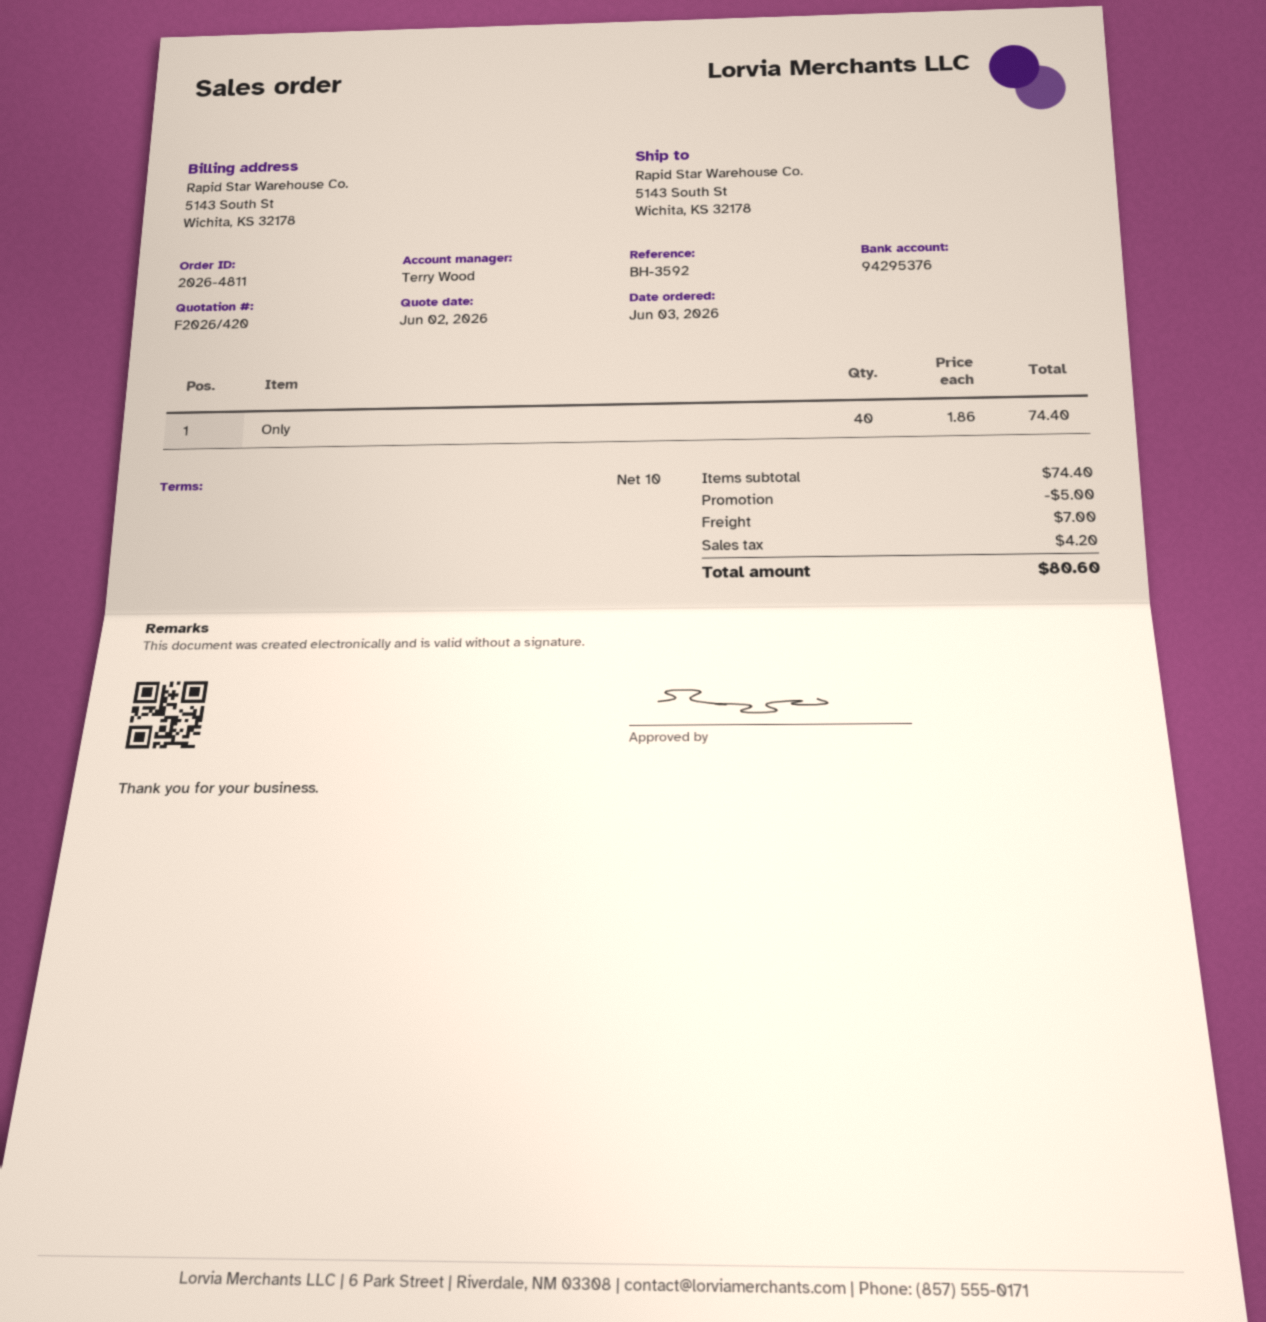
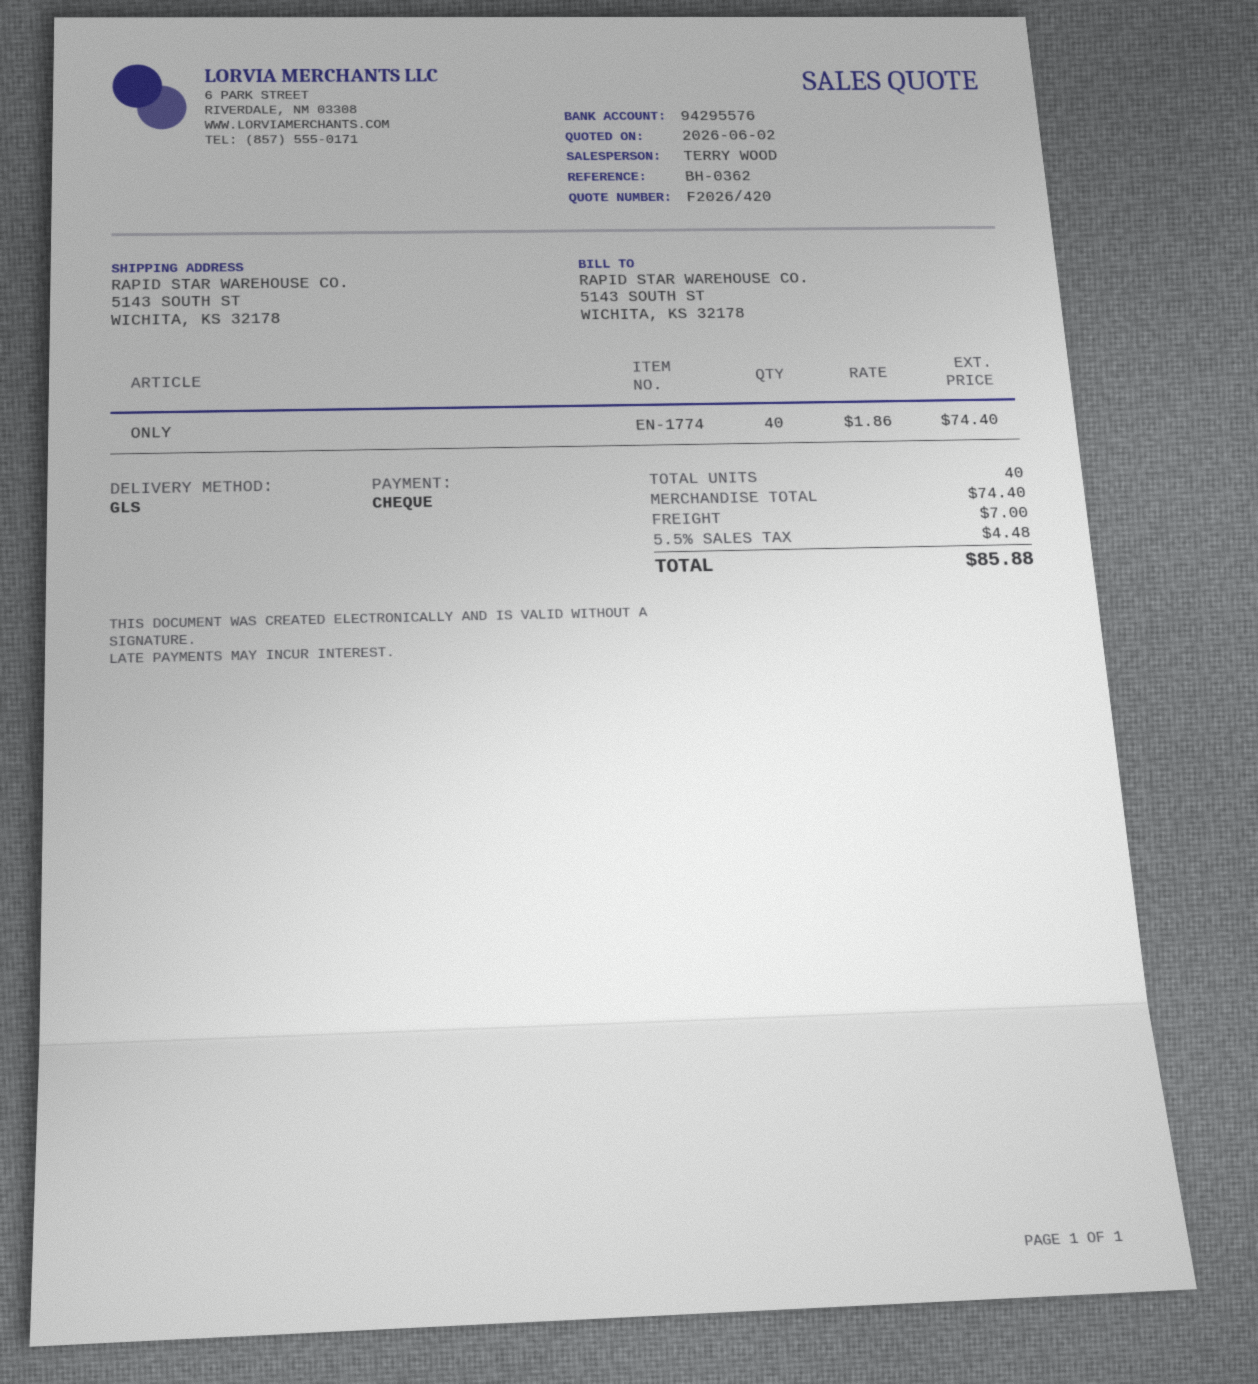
reference: BH-3592 -> BH-0362
bank account: 94295376 -> 94295576
discount: 5.00 -> none
tax: 4.20 -> 4.48
total: 80.60 -> 85.88

